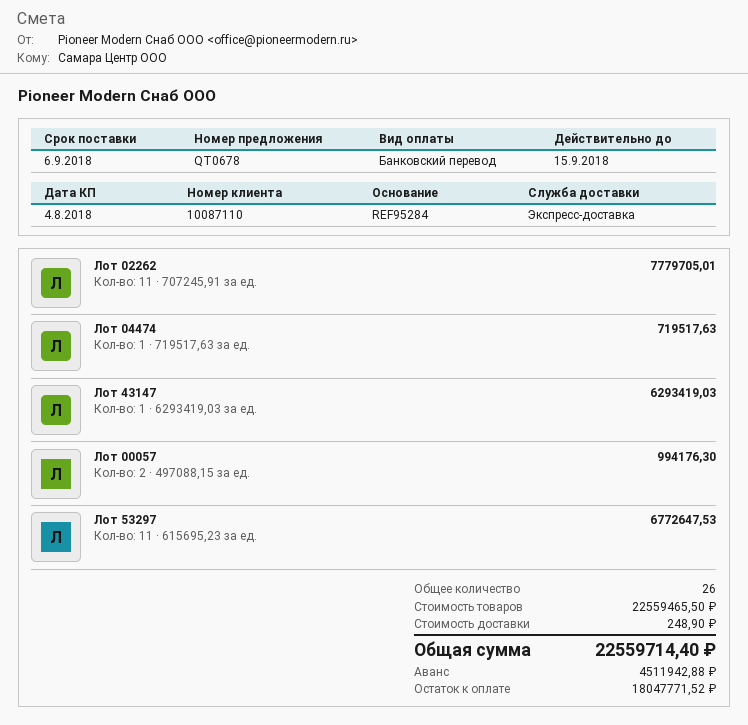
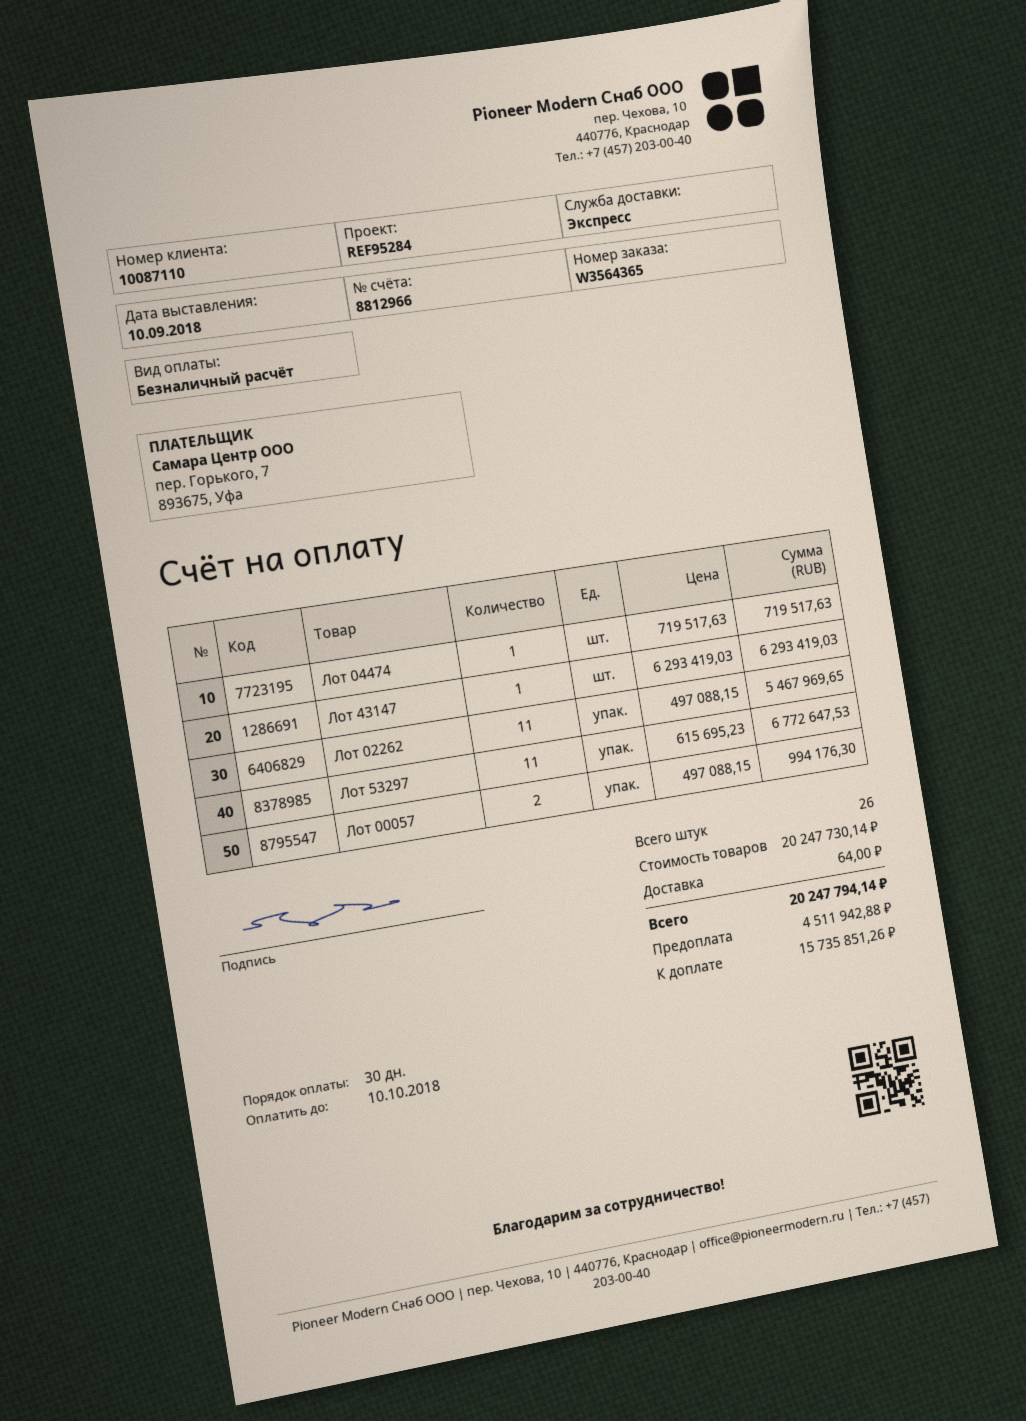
Лот 02262: 11 x 707245.91 = 7779705.01 -> 11 x 497088.15 = 5467969.65
subtotal: 22559465.50 -> 20247730.14
shipping: 248.90 -> 64.00
total: 22559714.40 -> 20247794.14
balance: 18047771.52 -> 15735851.26

